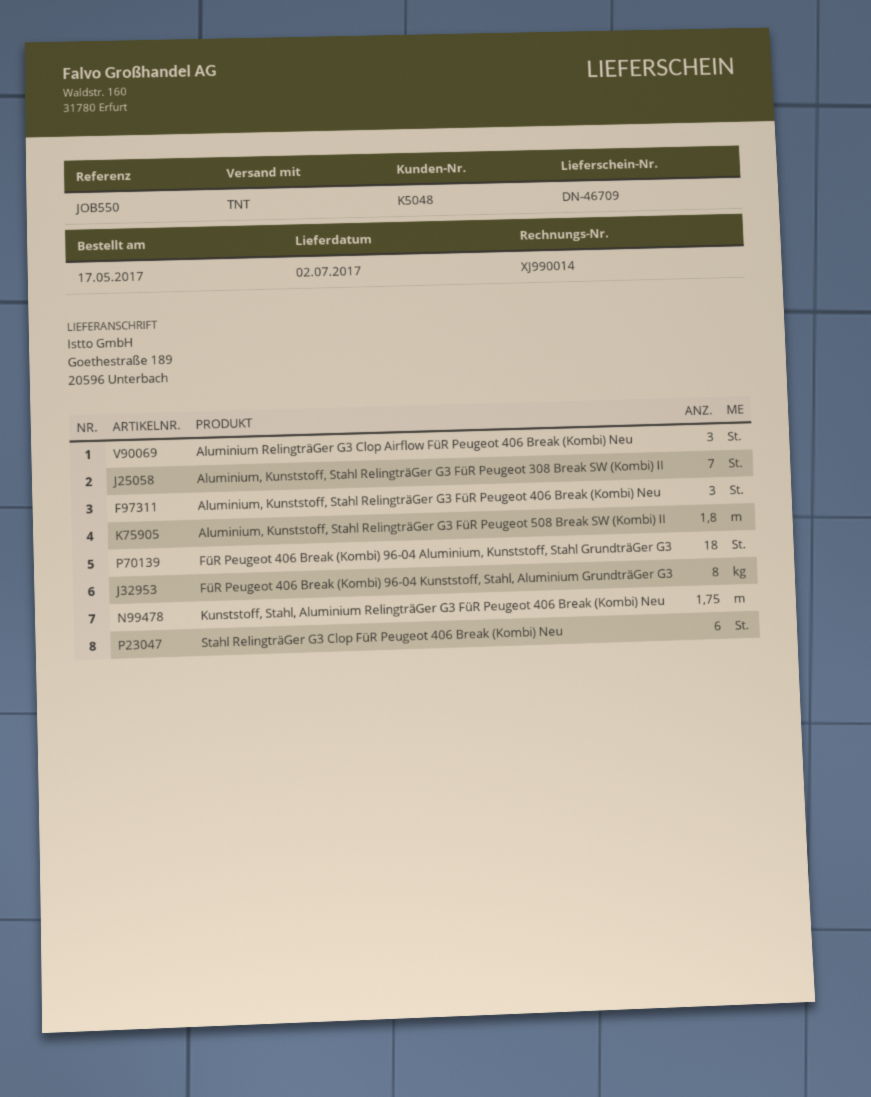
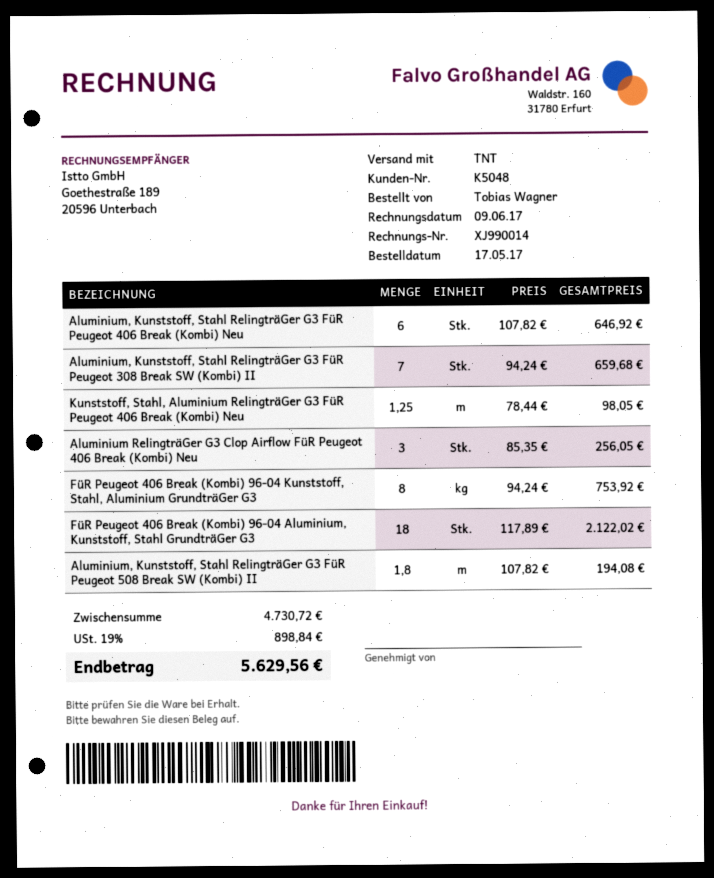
Aluminium, Kunststoff, Stahl RelingträGer G3 FüR Peugeot 406 Break (Kombi) Neu: 3 -> 6
Kunststoff, Stahl, Aluminium RelingträGer G3 FüR Peugeot 406 Break (Kombi) Neu: 1.75 -> 1.25
Stahl RelingträGer G3 Clop FüR Peugeot 406 Break (Kombi) Neu: 6 -> none

